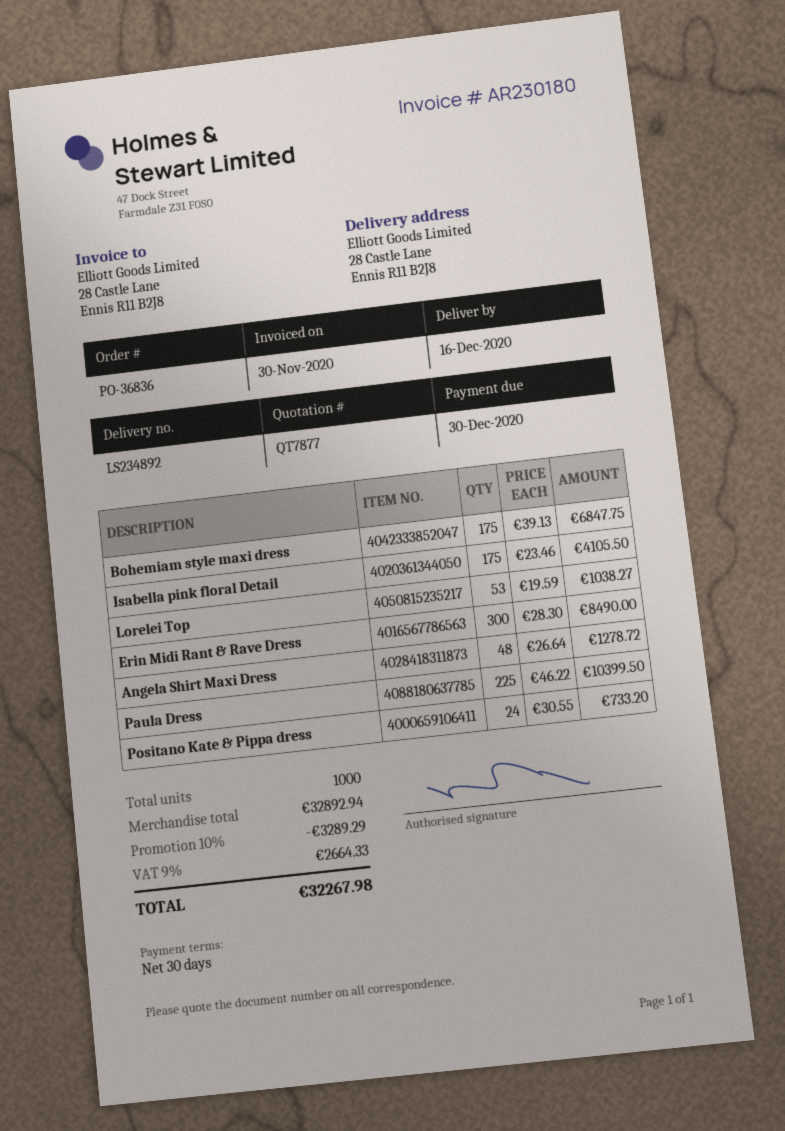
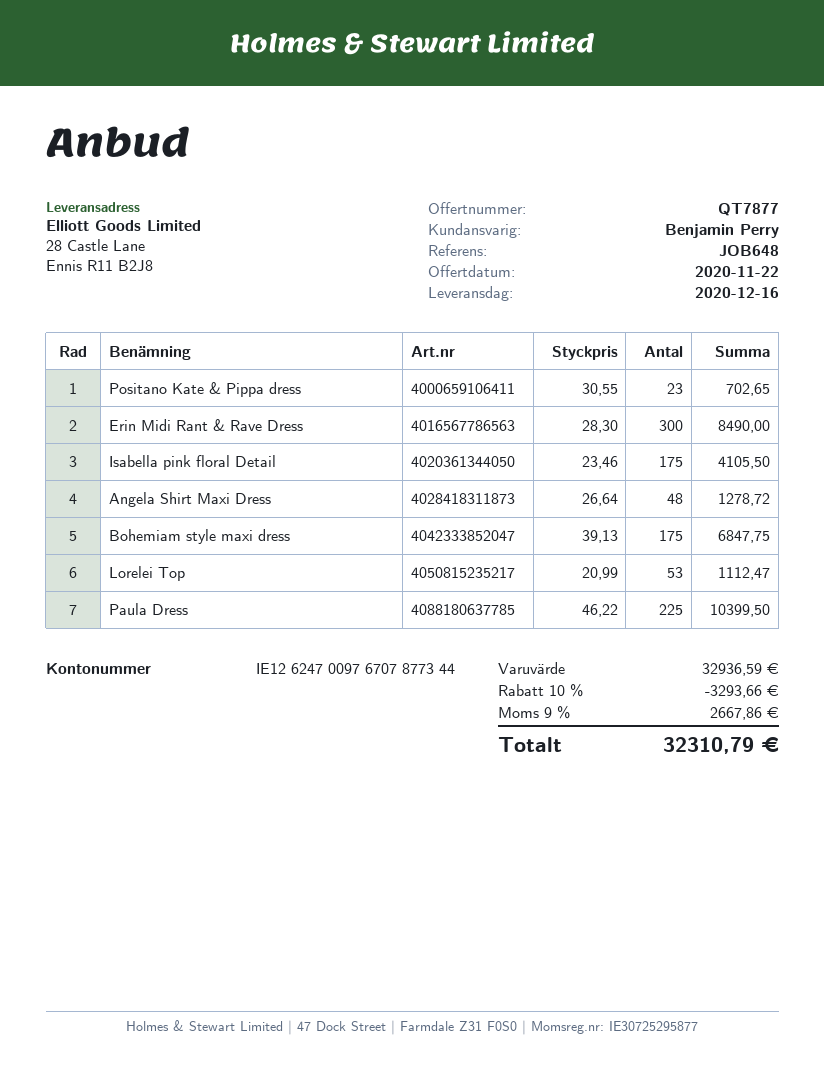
Lorelei Top: 53 x 19.59 = 1038.27 -> 53 x 20.99 = 1112.47
Positano Kate & Pippa dress: 24 x 30.55 = 733.20 -> 23 x 30.55 = 702.65
subtotal: 32892.94 -> 32936.59
discount: 10% = 3289.29 -> 10% = 3293.66
tax: 9% = 2664.33 -> 9% = 2667.86
total: 32267.98 -> 32310.79

